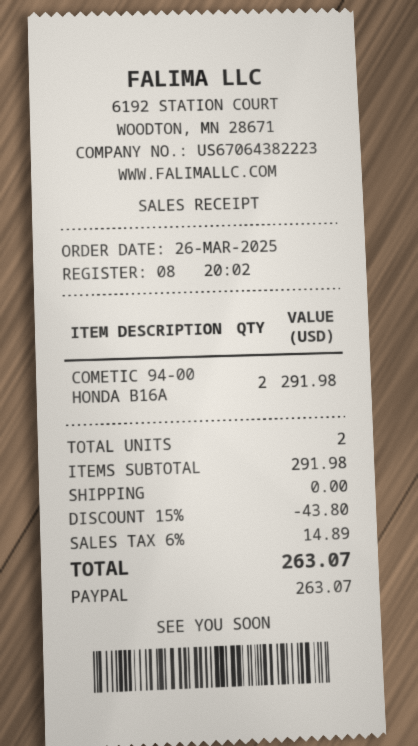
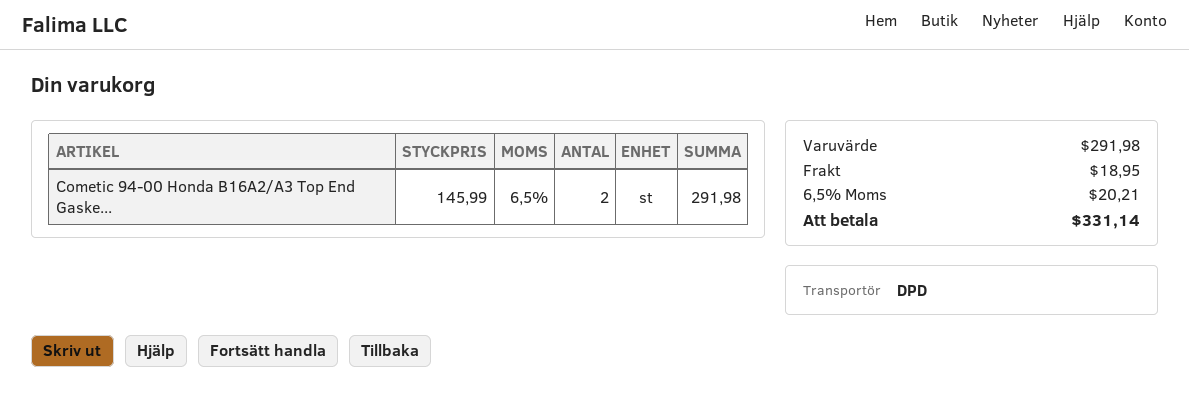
discount: 15% = 43.80 -> none
shipping: 0.00 -> 18.95
tax: 6% = 14.89 -> 6.5% = 20.21
total: 263.07 -> 331.14

